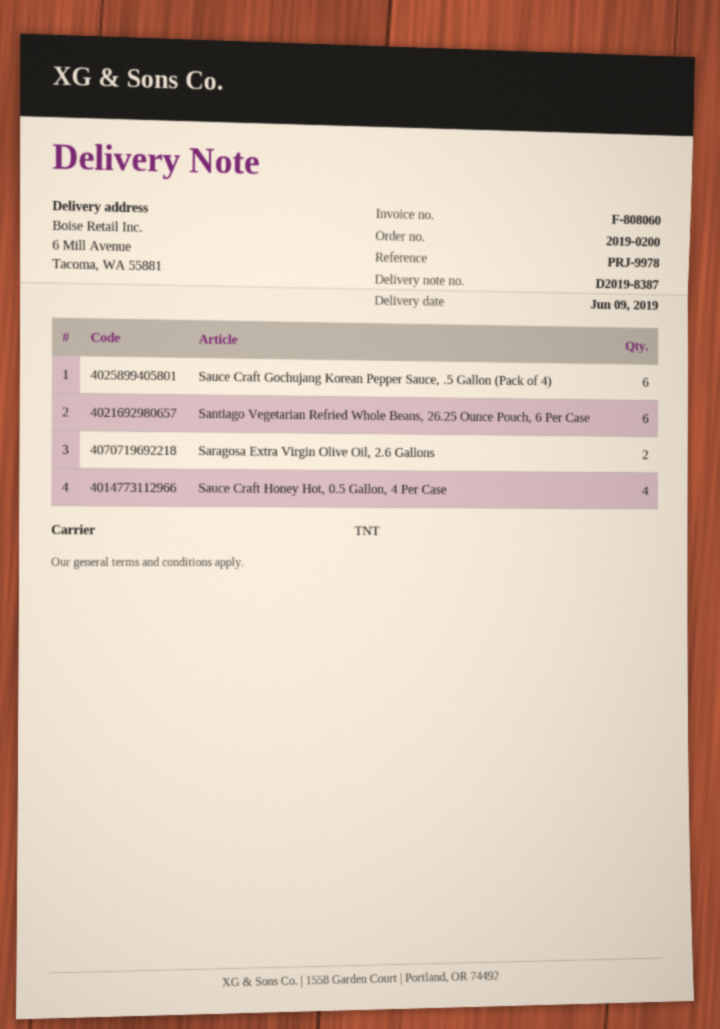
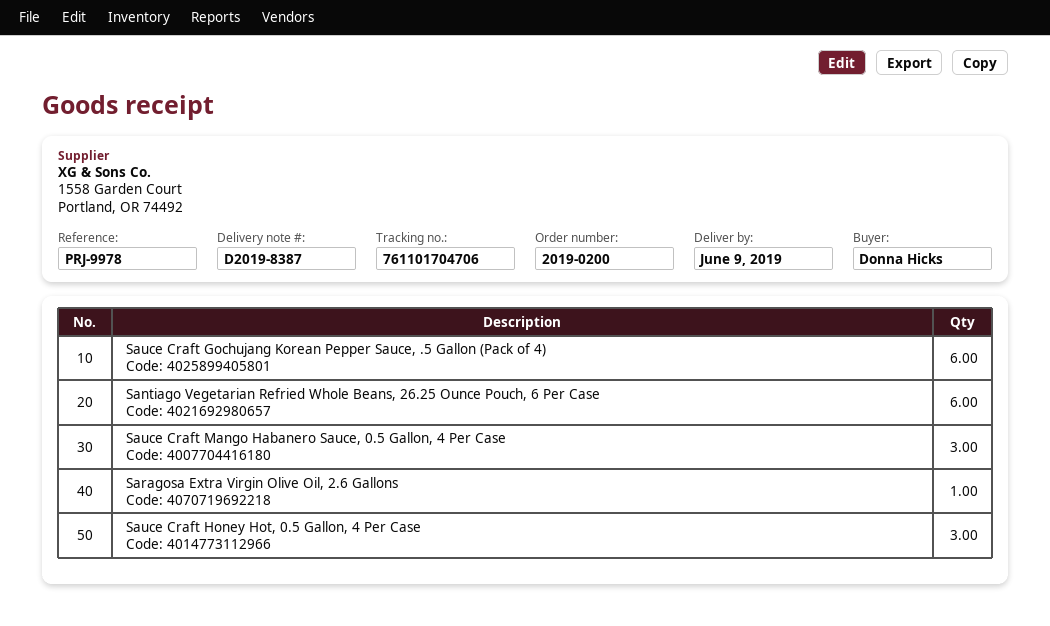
Saragosa Extra Virgin Olive Oil, 2.6 Gallons: 2 -> 1
Sauce Craft Honey Hot, 0.5 Gallon, 4 Per Case: 4 -> 3
Sauce Craft Mango Habanero Sauce, 0.5 Gallon, 4 Per Case: none -> 3

